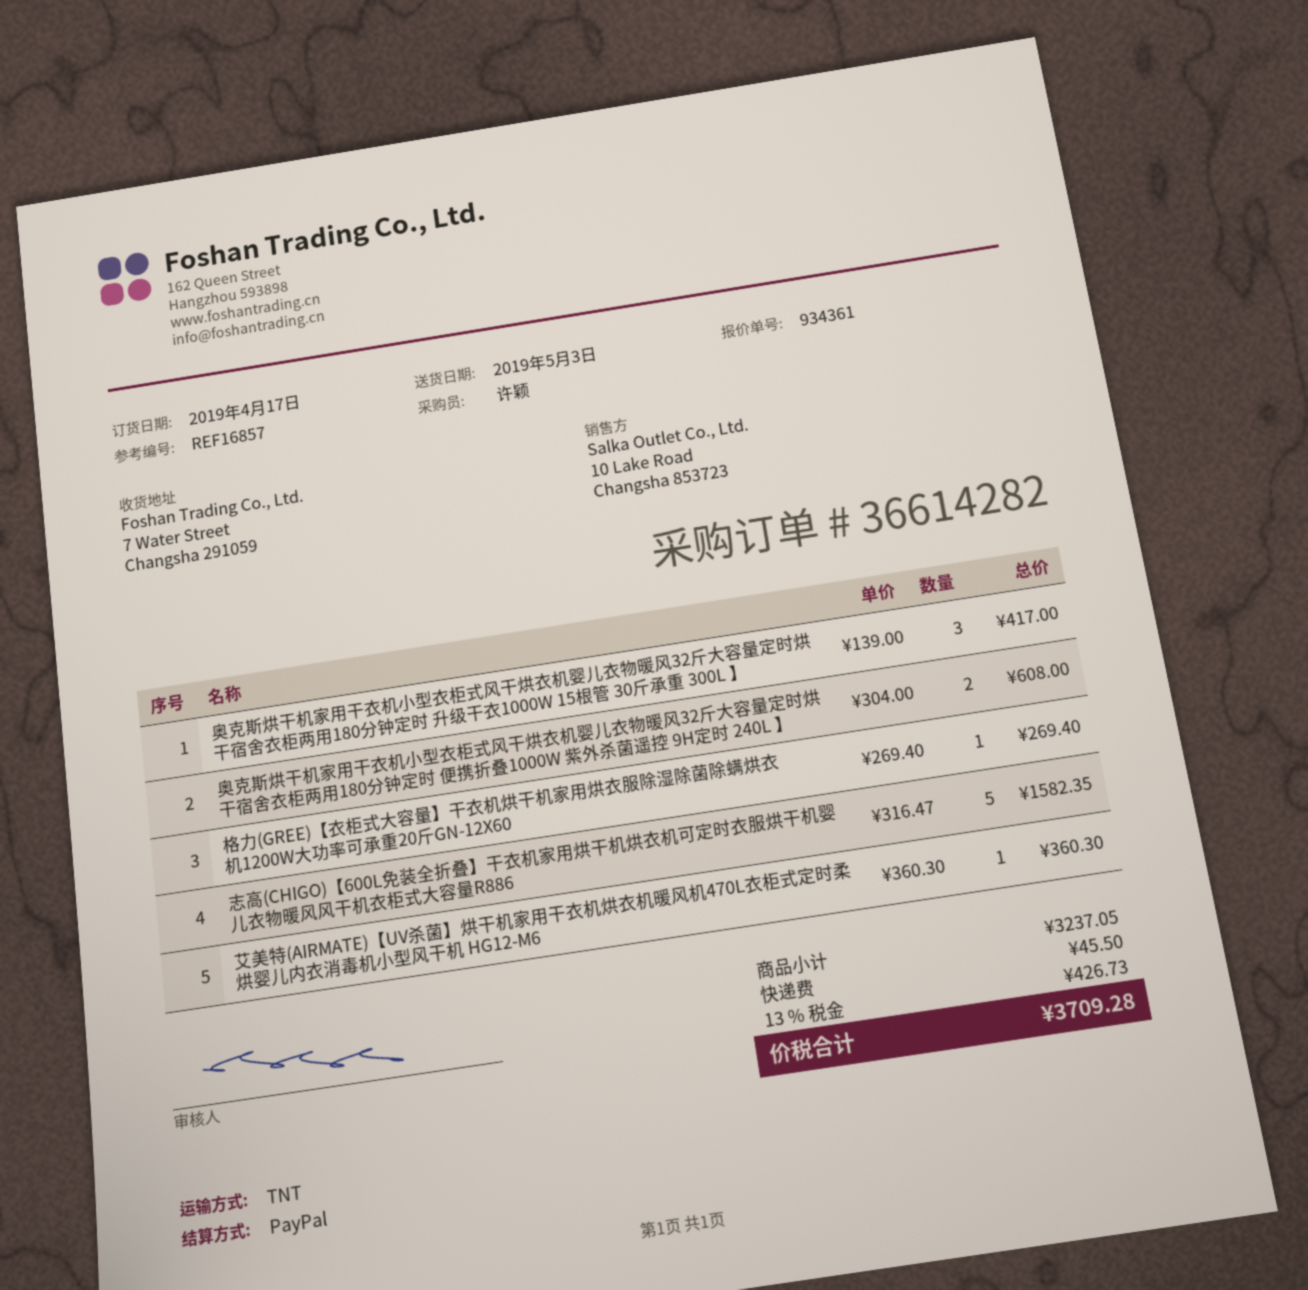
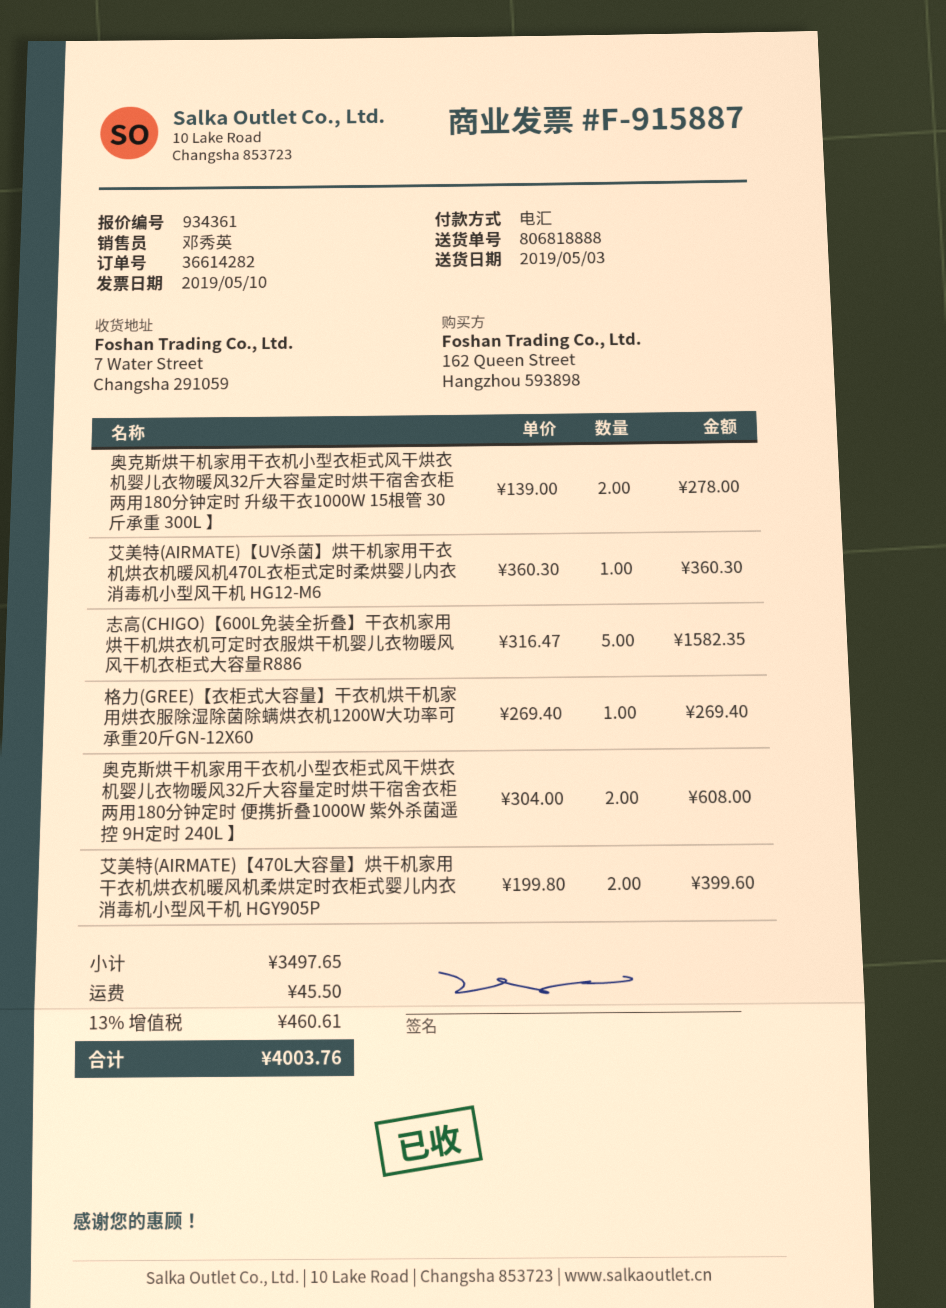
payment method: PayPal -> bank transfer
奥克斯烘干机家用干衣机小型衣柜式风干烘衣机婴儿衣物暖风32斤大容量定时烘干宿舍衣柜两用180分钟定时 升级干衣1000W 15根管 30斤承重 300L 】: 3 x 139.00 = 417.00 -> 2 x 139.00 = 278.00
艾美特(AIRMATE)【470L大容量】烘干机家用干衣机烘衣机暖风机柔烘定时衣柜式婴儿内衣消毒机小型风干机 HGY905P: none -> 2 x 199.80 = 399.60
subtotal: 3237.05 -> 3497.65
tax: 13% = 426.73 -> 13% = 460.61
total: 3709.28 -> 4003.76

